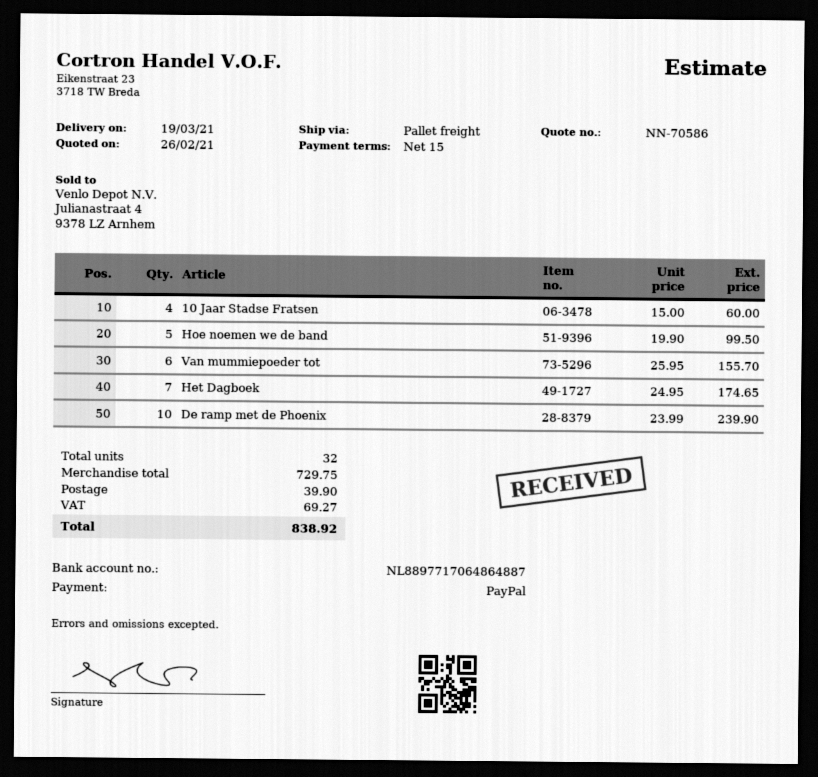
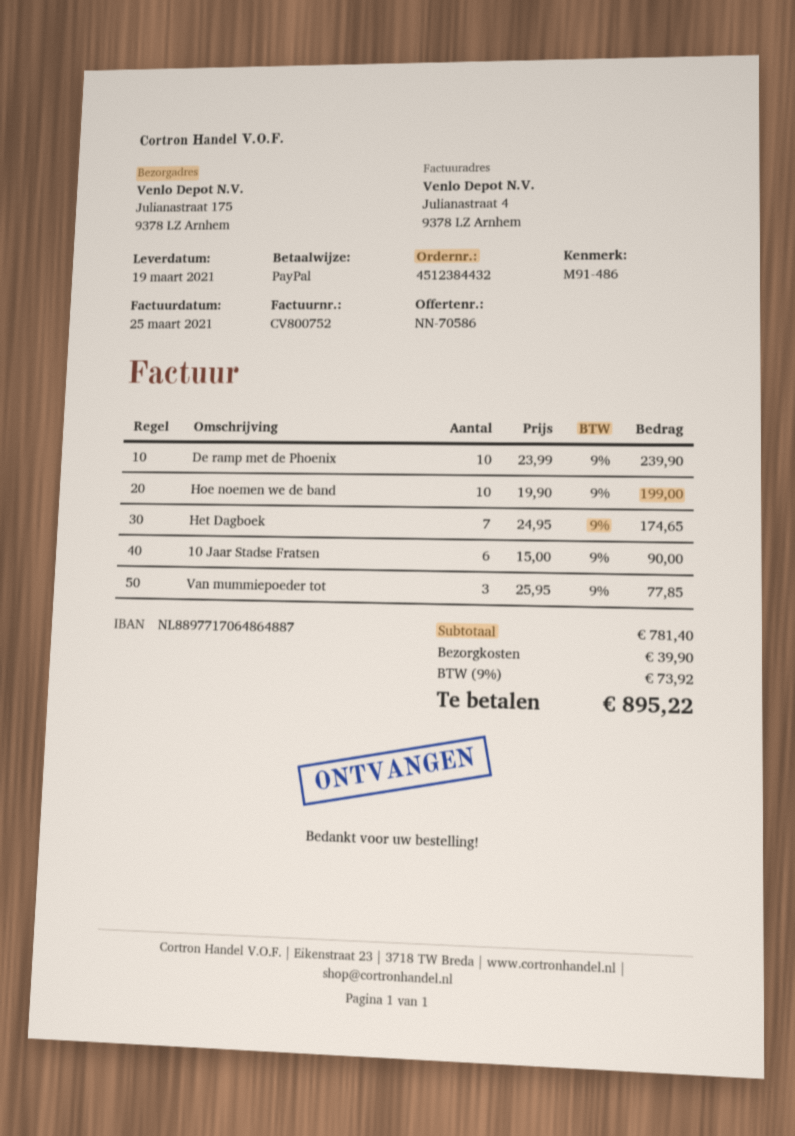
10 Jaar Stadse Fratsen: 4 x 15.00 = 60.00 -> 6 x 15.00 = 90.00
Hoe noemen we de band: 5 x 19.90 = 99.50 -> 10 x 19.90 = 199.00
Van mummiepoeder tot: 6 x 25.95 = 155.70 -> 3 x 25.95 = 77.85
subtotal: 729.75 -> 781.40
tax: 69.27 -> 73.92
total: 838.92 -> 895.22

